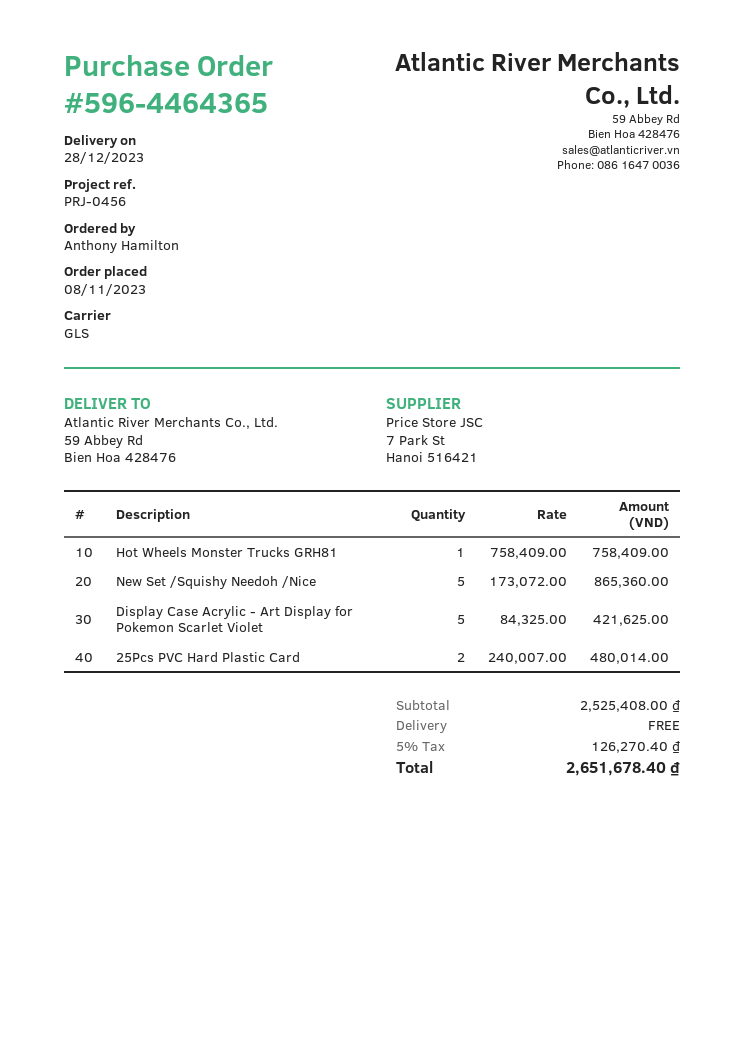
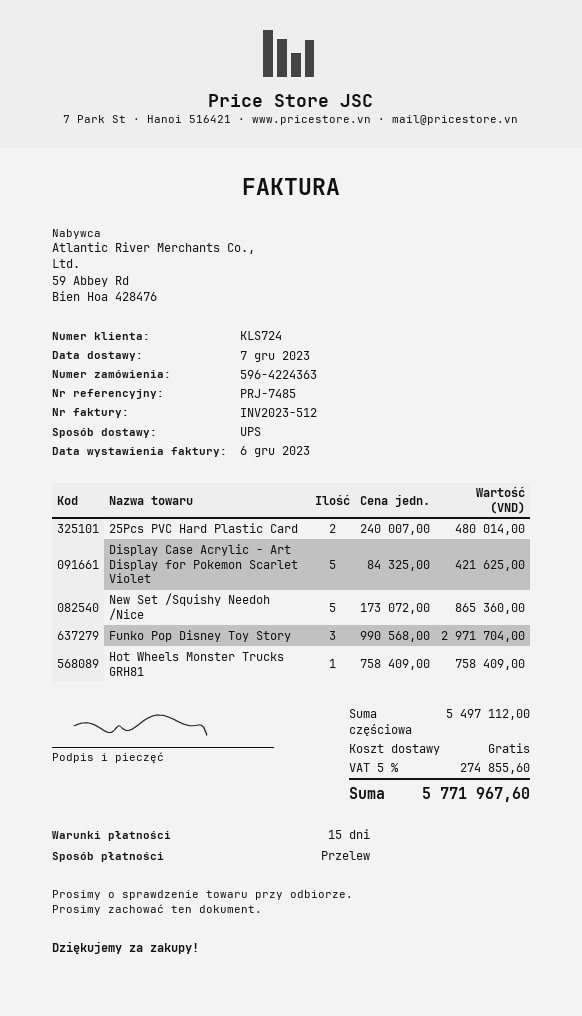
order number: 596-4464365 -> 596-4224363
delivery date: 2023-12-28 -> 2023-12-07
reference: PRJ-0456 -> PRJ-7485
shipping method: GLS -> UPS
Funko Pop Disney Toy Story: none -> 3 x 990568.00 = 2971704.00
subtotal: 2525408.00 -> 5497112.00
tax: 5% = 126270.40 -> 5% = 274855.60
total: 2651678.40 -> 5771967.60

